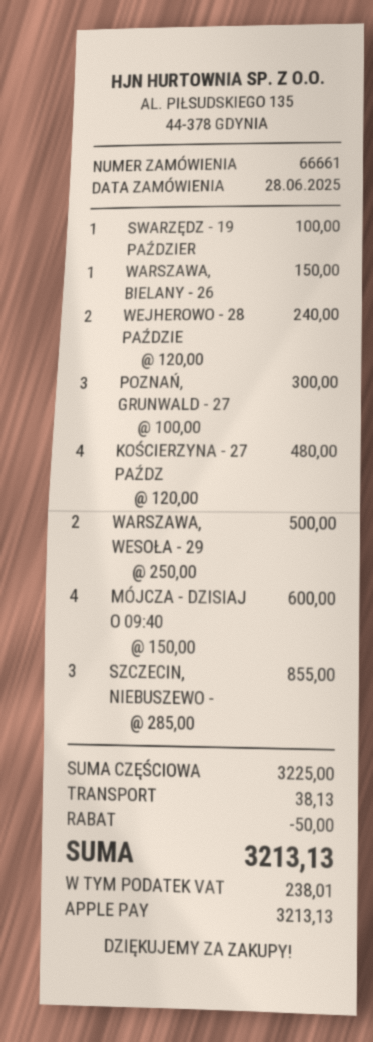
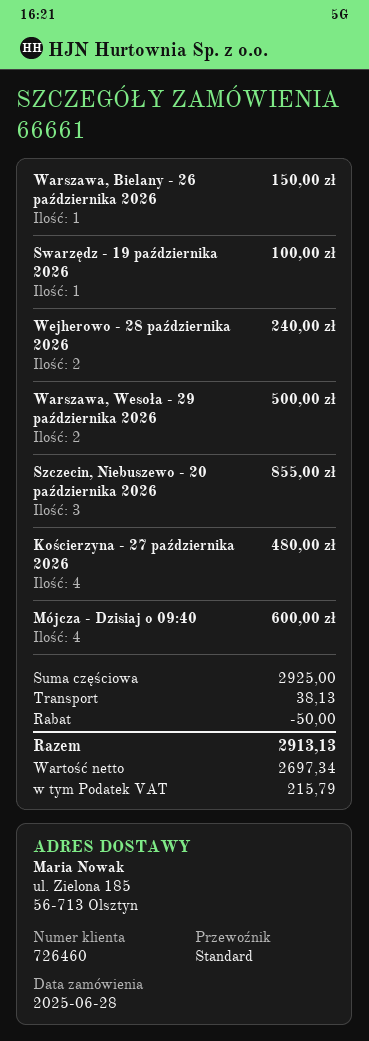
POZNAŃ, GRUNWALD - 27: 3 for 300.00 -> none
subtotal: 3225.00 -> 2925.00
tax: 238.01 -> 215.79
total: 3213.13 -> 2913.13

